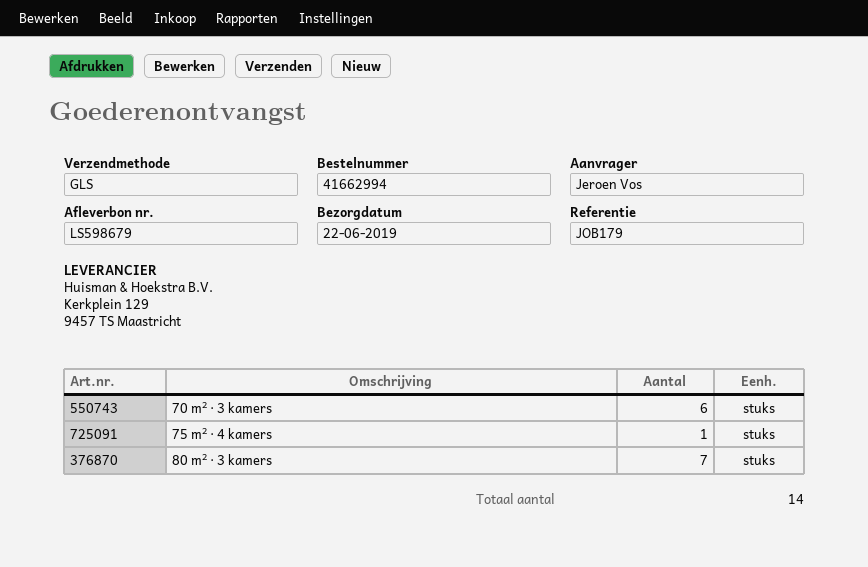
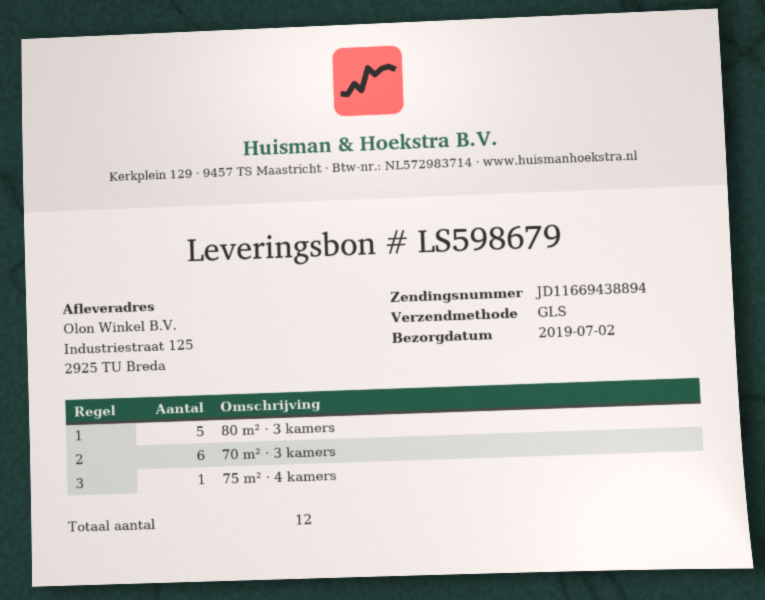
delivery date: 2019-06-22 -> 2019-07-02
80 m² · 3 kamers: 7 -> 5
total quantity: 14 -> 12

